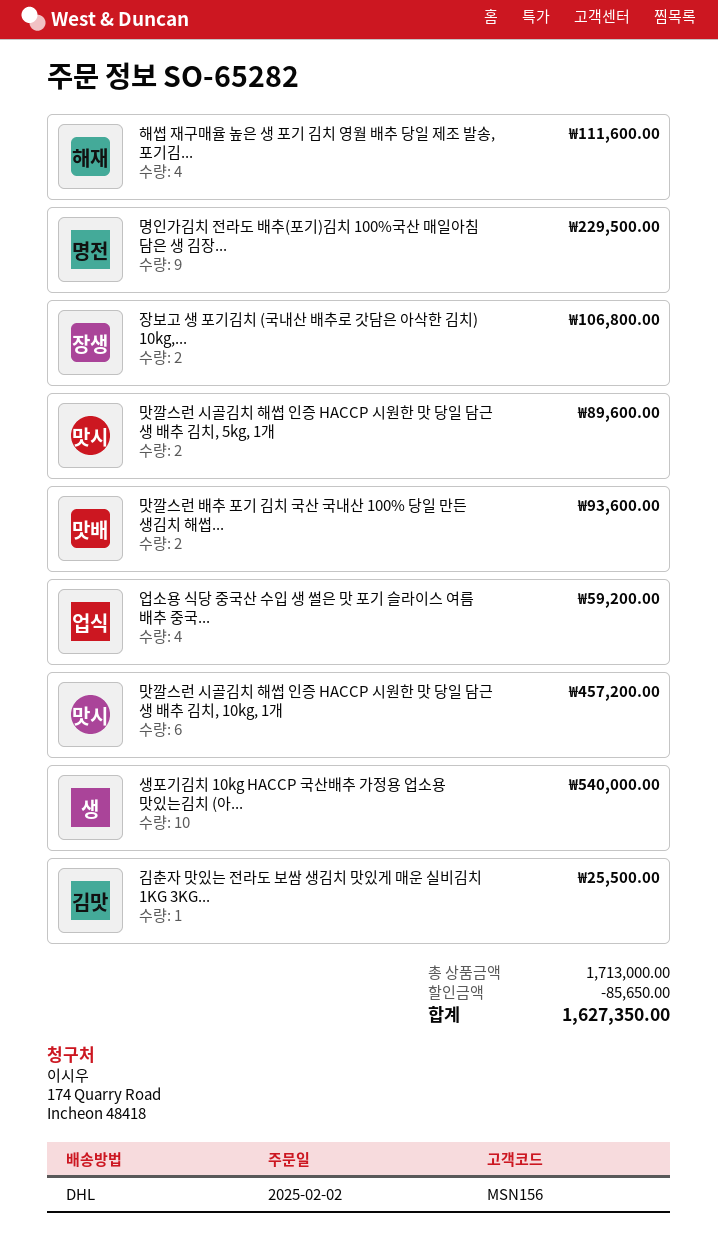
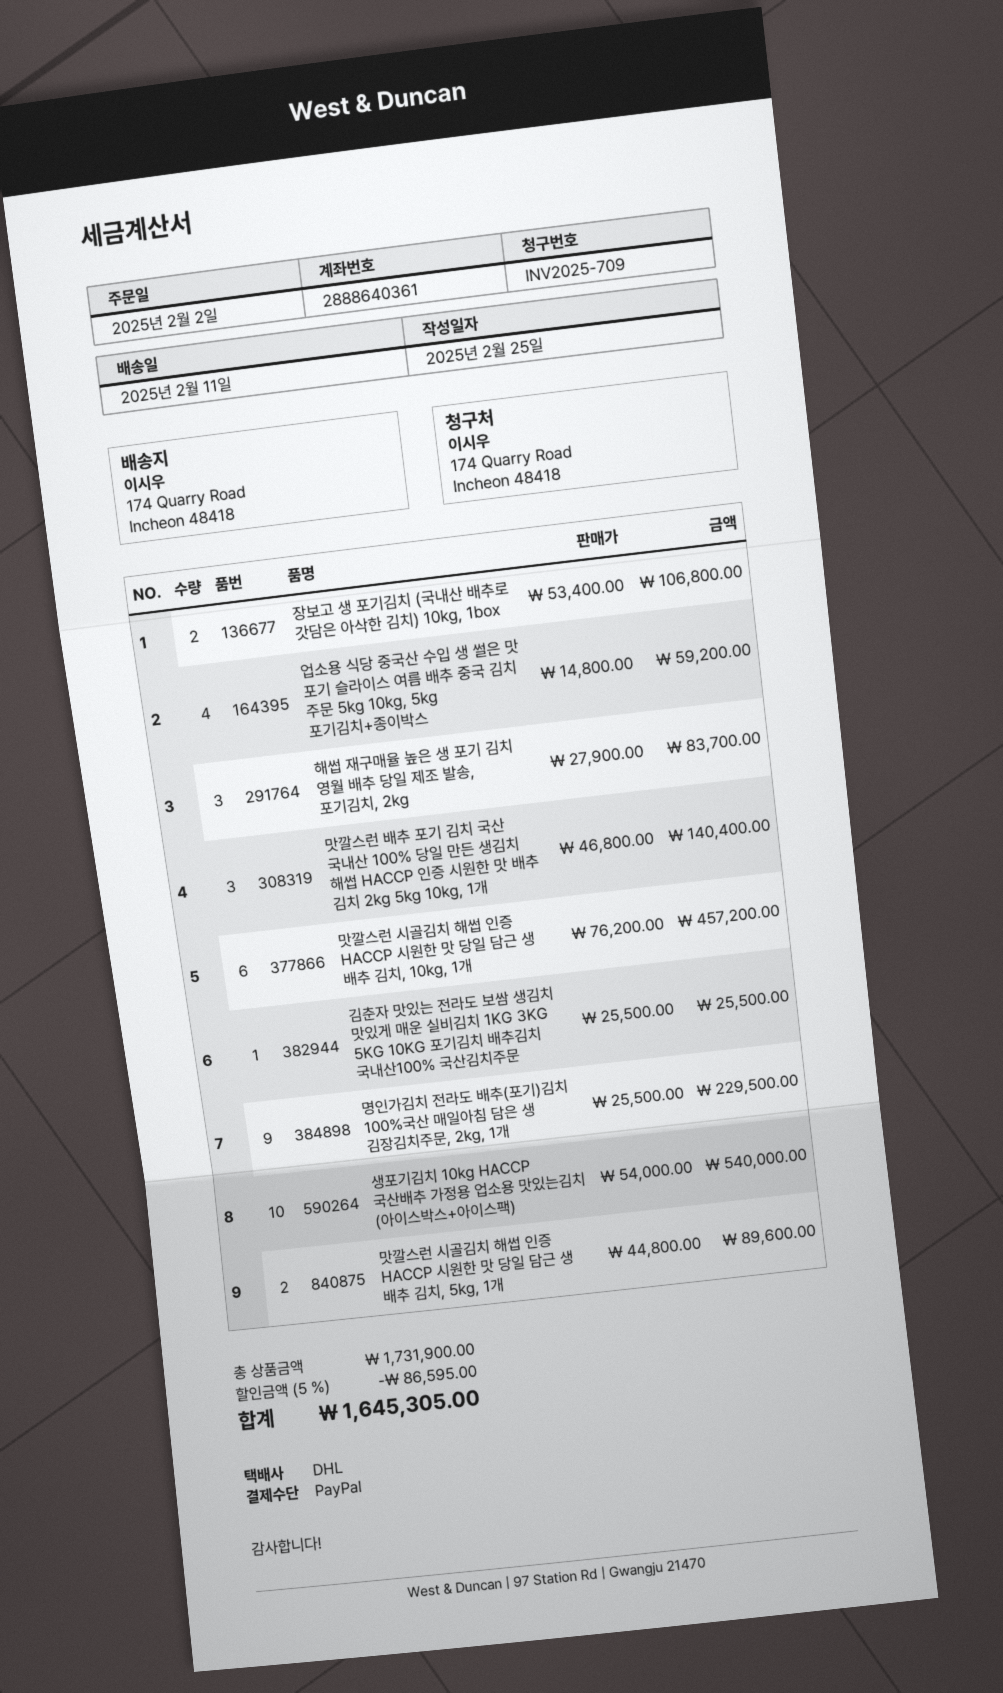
해썹 재구매율 높은 생 포기 김치 영월 배추 당일 제조 발송, 포기김...: 4 for 111600.00 -> 3 for 83700.00
맛깔스런 배추 포기 김치 국산 국내산 100% 당일 만든 생김치 해썹...: 2 for 93600.00 -> 3 for 140400.00
subtotal: 1713000.00 -> 1731900.00
discount: 85650.00 -> 86595.00
total: 1627350.00 -> 1645305.00

